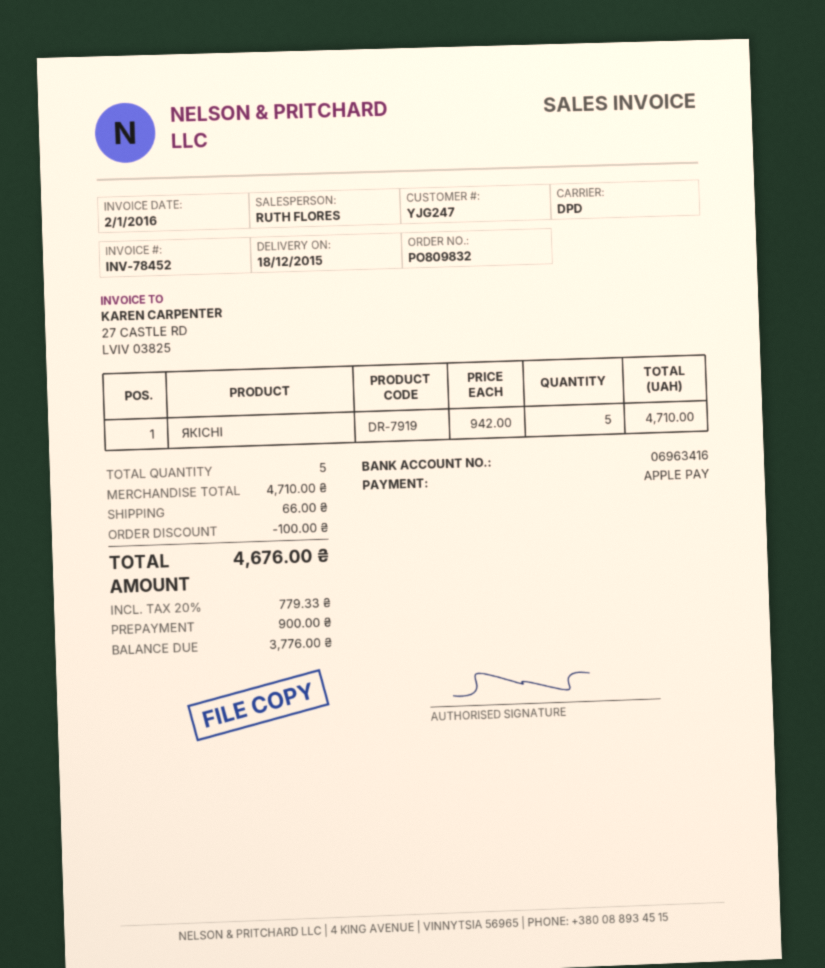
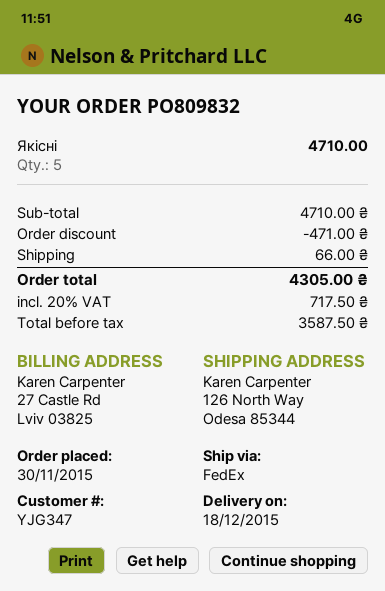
customer number: YJG247 -> YJG347
shipping method: DPD -> FedEx
discount: 100.00 -> 471.00
tax: 20% = 779.33 -> 20% = 717.50
total: 4676.00 -> 4305.00

